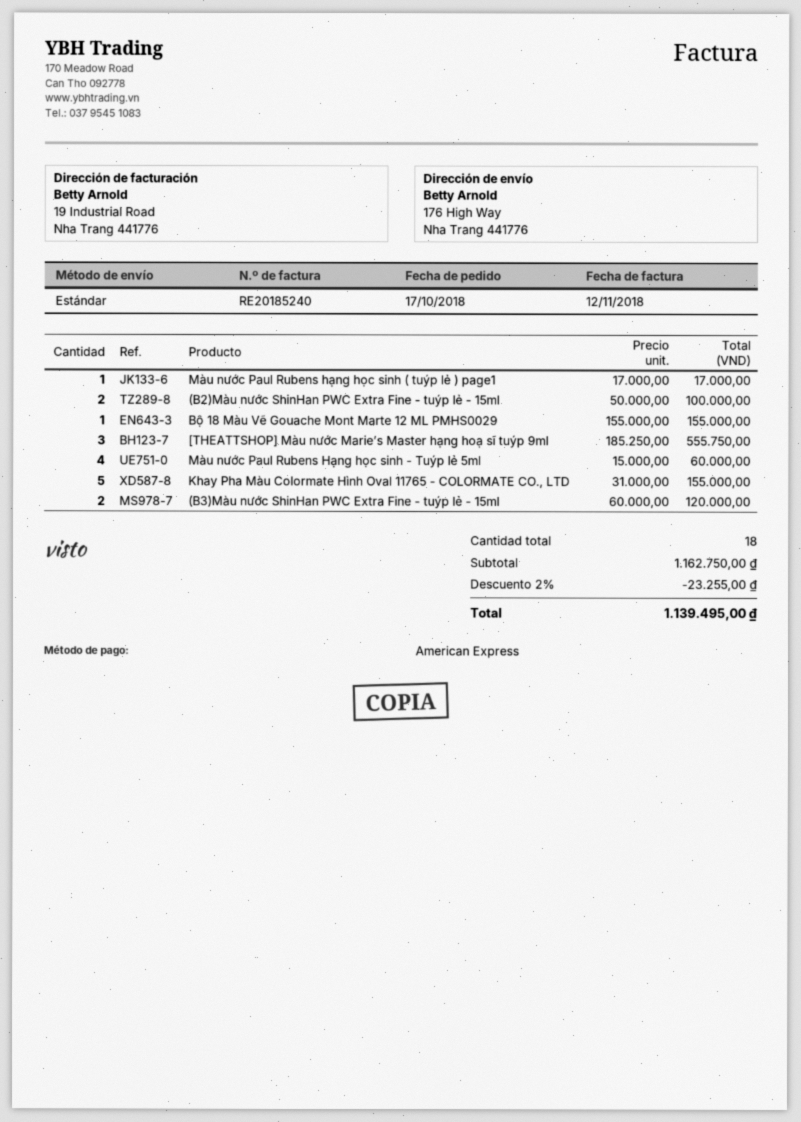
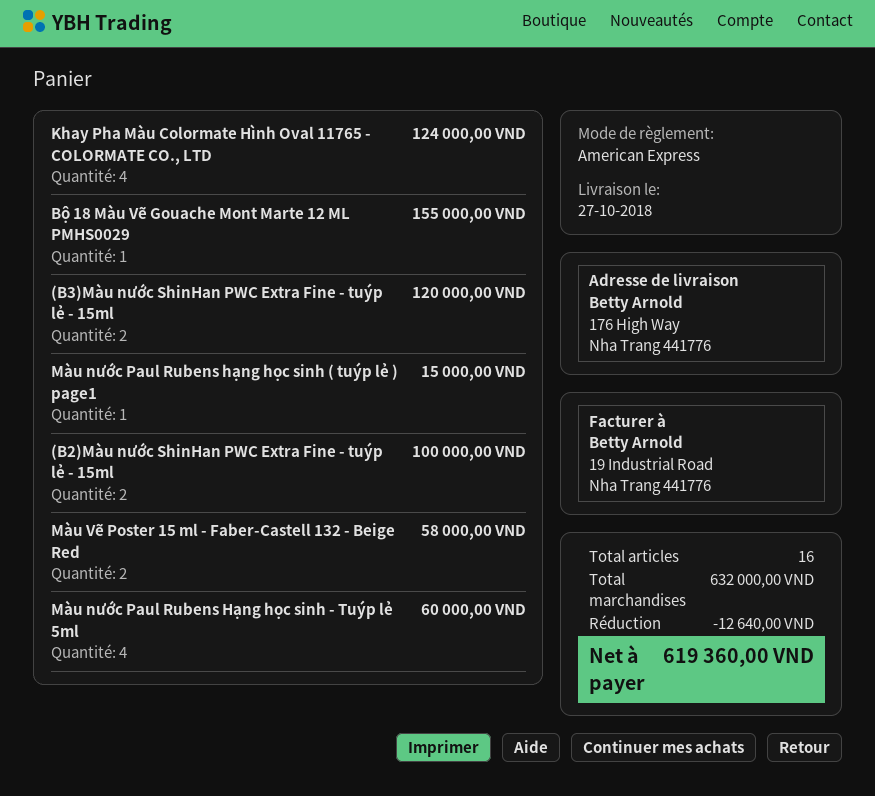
Màu nước Paul Rubens hạng học sinh ( tuýp lẻ ) page1: 1 for 17000.00 -> 1 for 15000.00
[THEATTSHOP] Màu nước Marie’s Master hạng hoạ sĩ tuýp 9ml: 3 for 555750.00 -> none
Khay Pha Màu Colormate Hình Oval 11765 - COLORMATE CO., LTD: 5 for 155000.00 -> 4 for 124000.00
Màu Vẽ Poster 15 ml - Faber-Castell 132 - Beige Red: none -> 2 for 58000.00
total quantity: 18 -> 16
subtotal: 1162750.00 -> 632000.00
discount: 23255.00 -> 12640.00
total: 1139495.00 -> 619360.00

